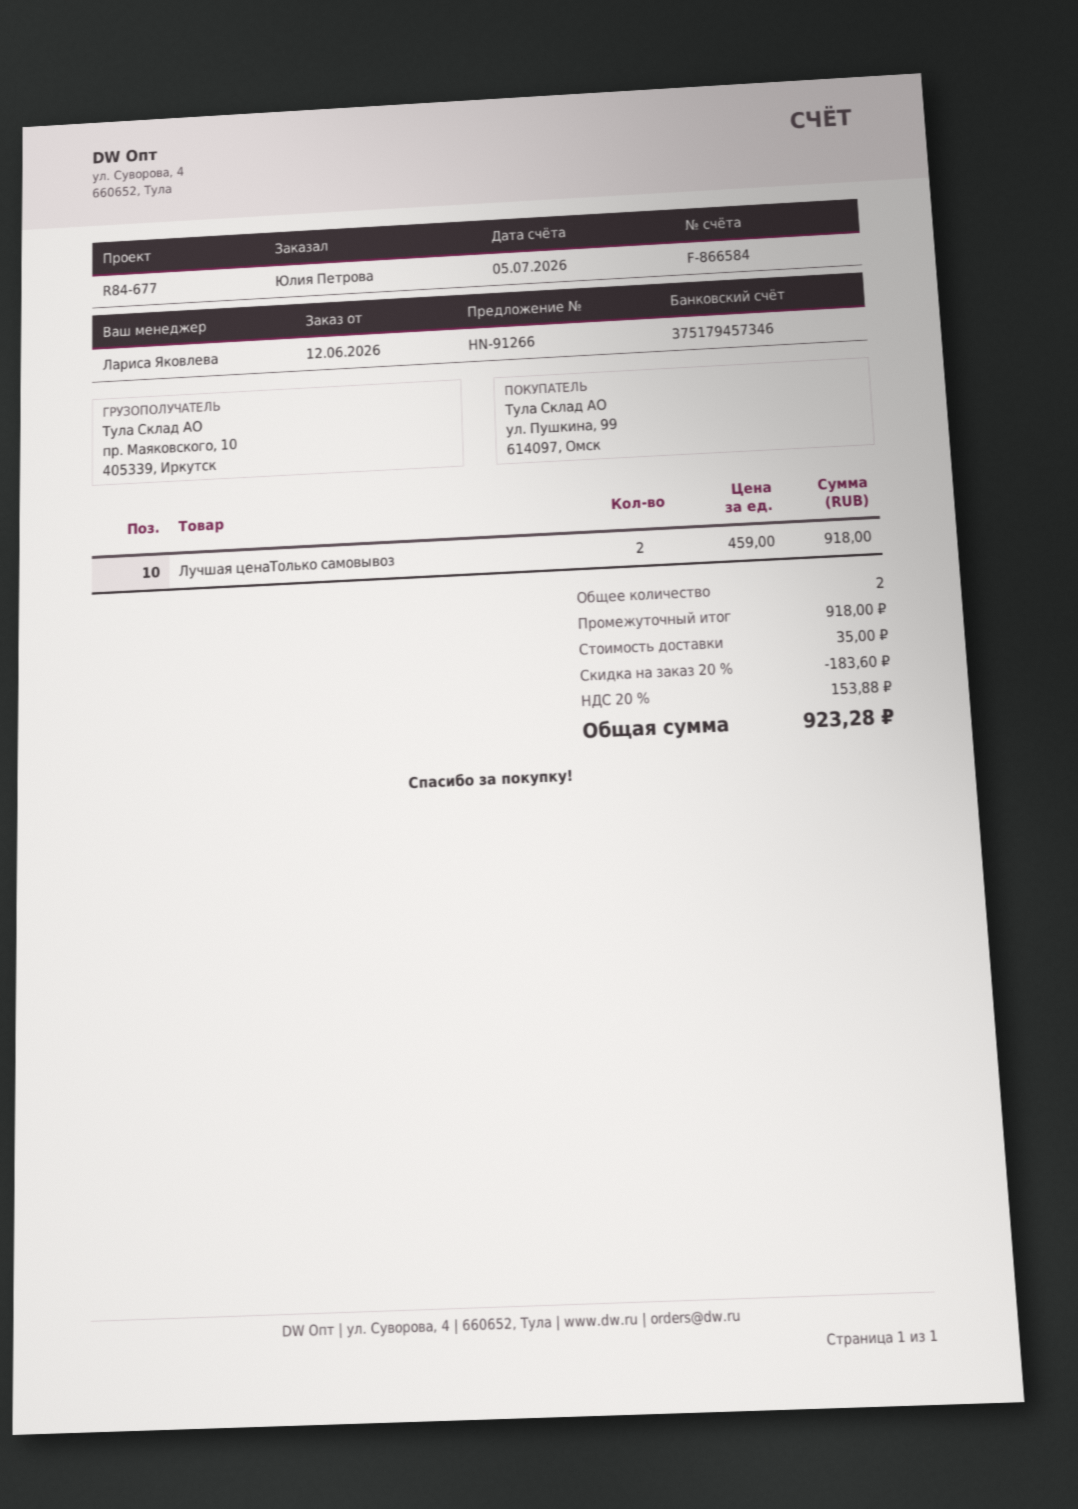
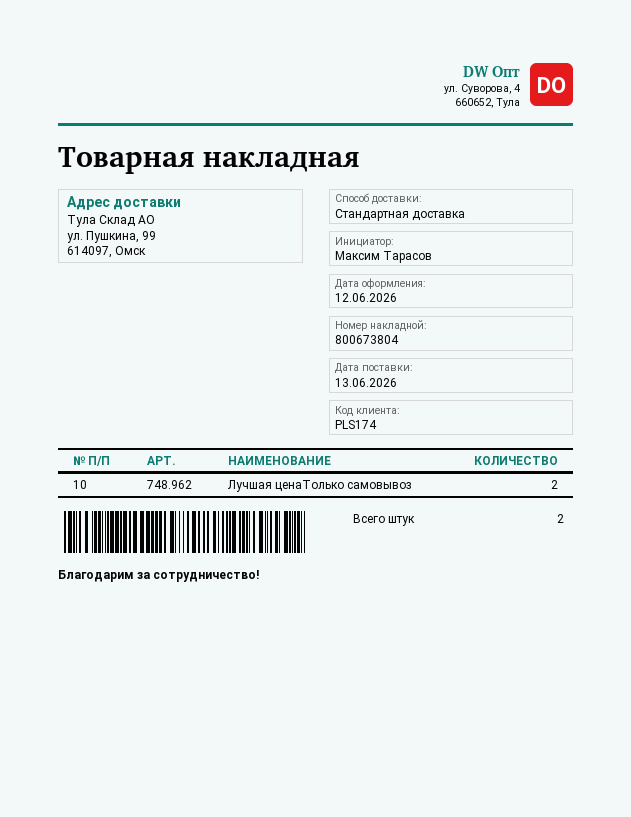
ordered by: Юлия Петрова -> Максим Тарасов
ship to: пр. Маяковского, 10, 405339, Иркутск -> ул. Пушкина, 99, 614097, Омск

